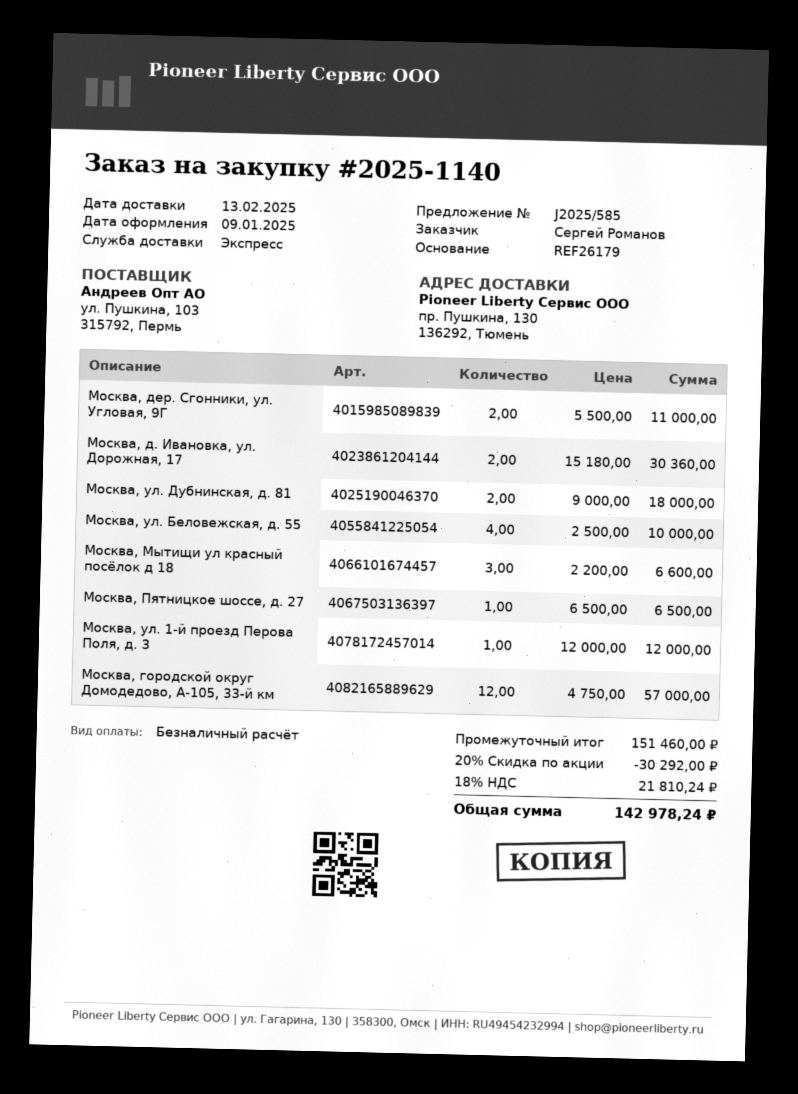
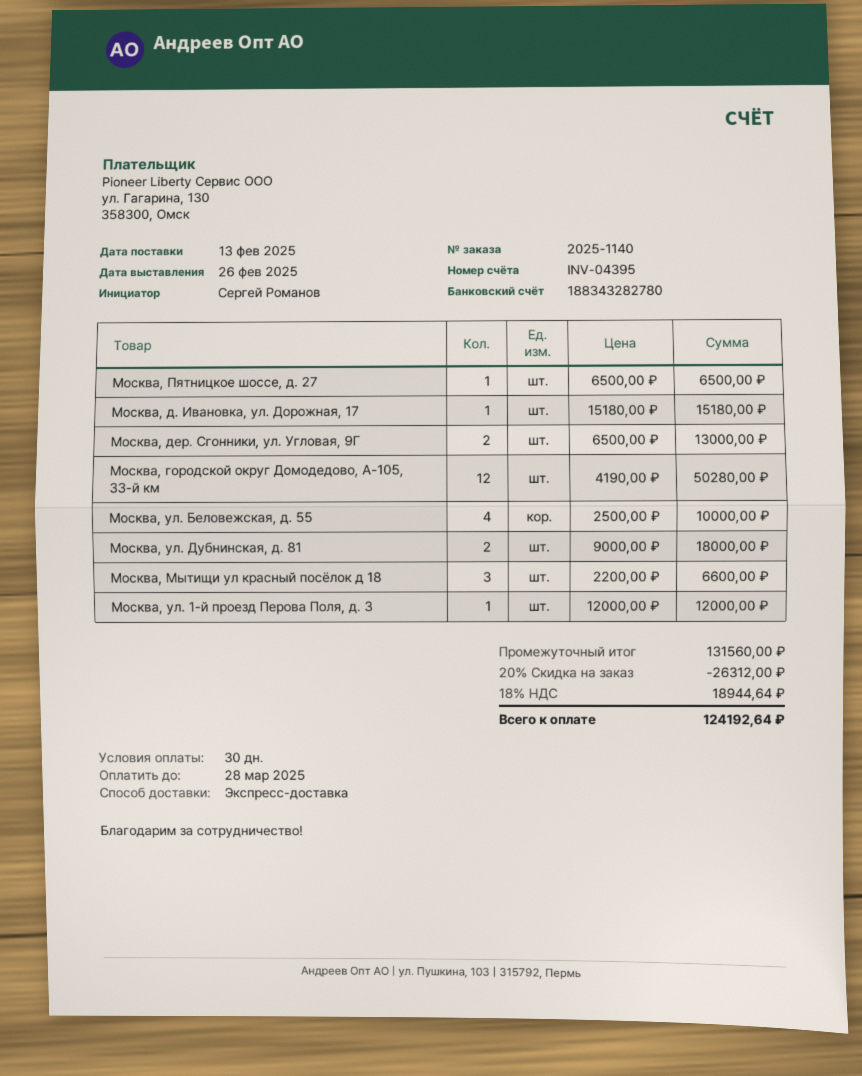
Москва, дер. Сгонники, ул. Угловая, 9Г: 2 x 5500.00 = 11000.00 -> 2 x 6500.00 = 13000.00
Москва, д. Ивановка, ул. Дорожная, 17: 2 x 15180.00 = 30360.00 -> 1 x 15180.00 = 15180.00
Москва, городской округ Домодедово, А-105, 33-й км: 12 x 4750.00 = 57000.00 -> 12 x 4190.00 = 50280.00
subtotal: 151460.00 -> 131560.00
discount: 20% = 30292.00 -> 20% = 26312.00
tax: 18% = 21810.24 -> 18% = 18944.64
total: 142978.24 -> 124192.64

